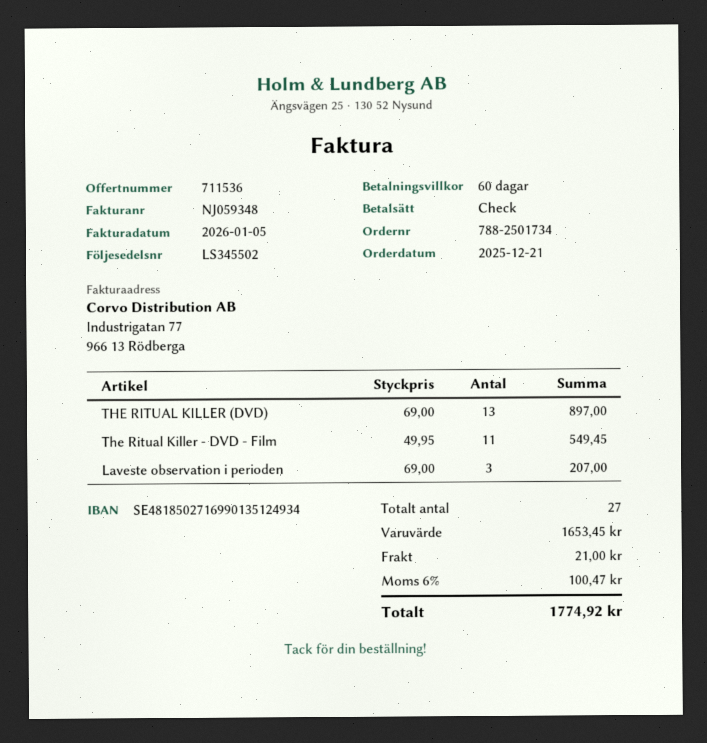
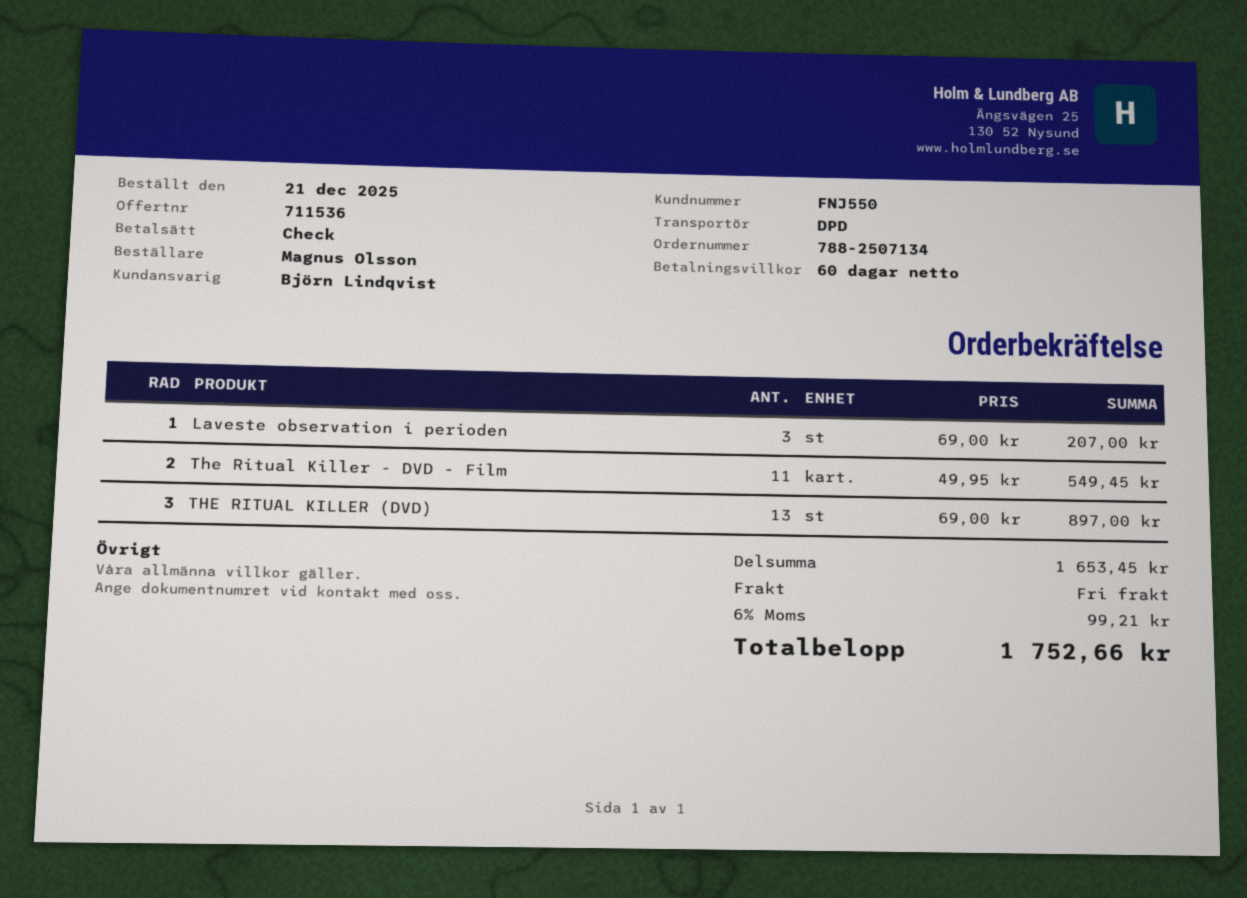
order number: 788-2501734 -> 788-2507134
shipping: 21.00 -> 0.00
tax: 6% = 100.47 -> 6% = 99.21
total: 1774.92 -> 1752.66

